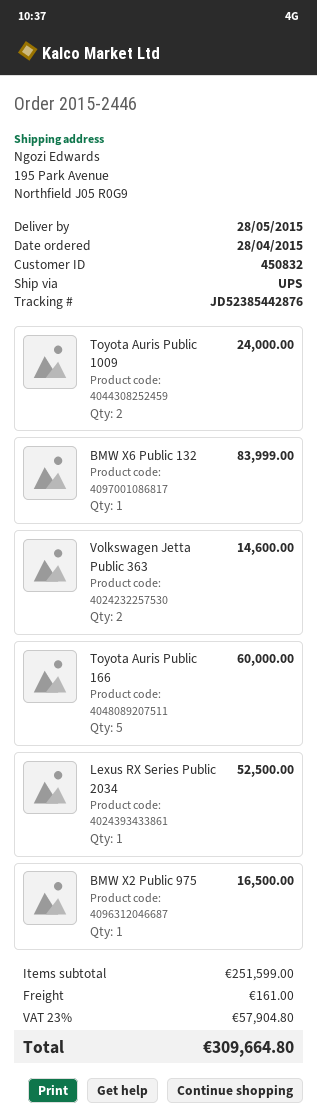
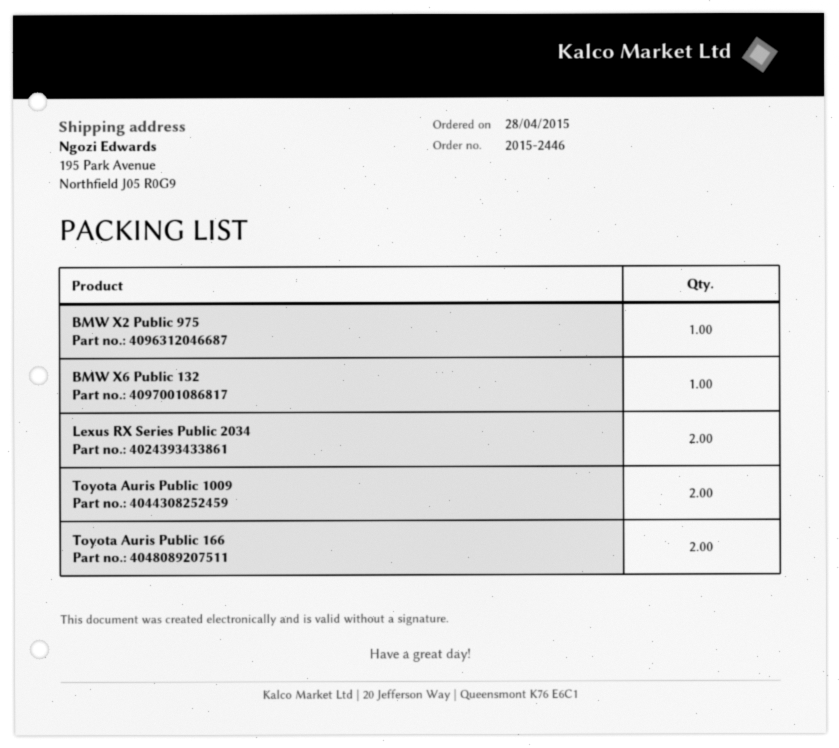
Volkswagen Jetta Public 363: 2 -> none
Toyota Auris Public 166: 5 -> 2
Lexus RX Series Public 2034: 1 -> 2

